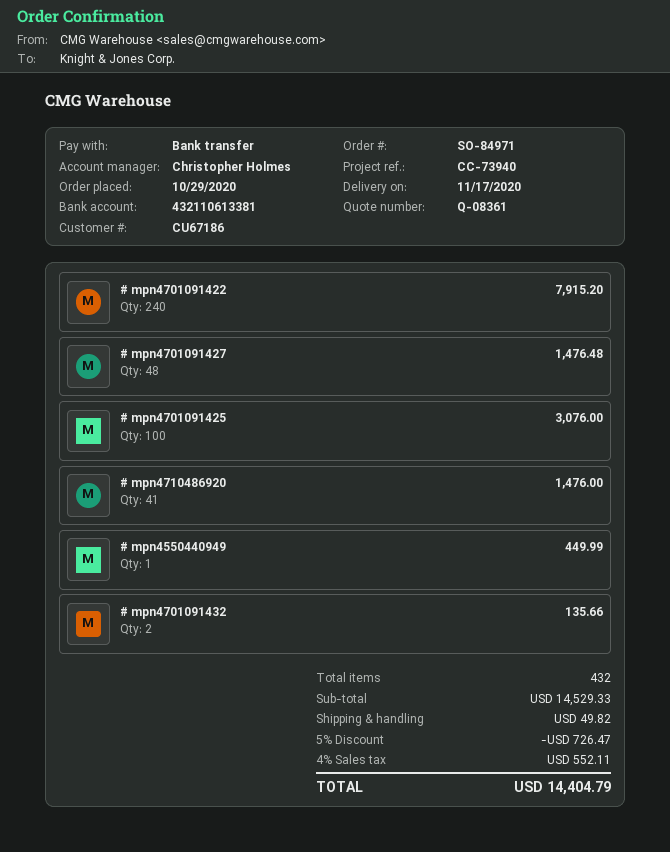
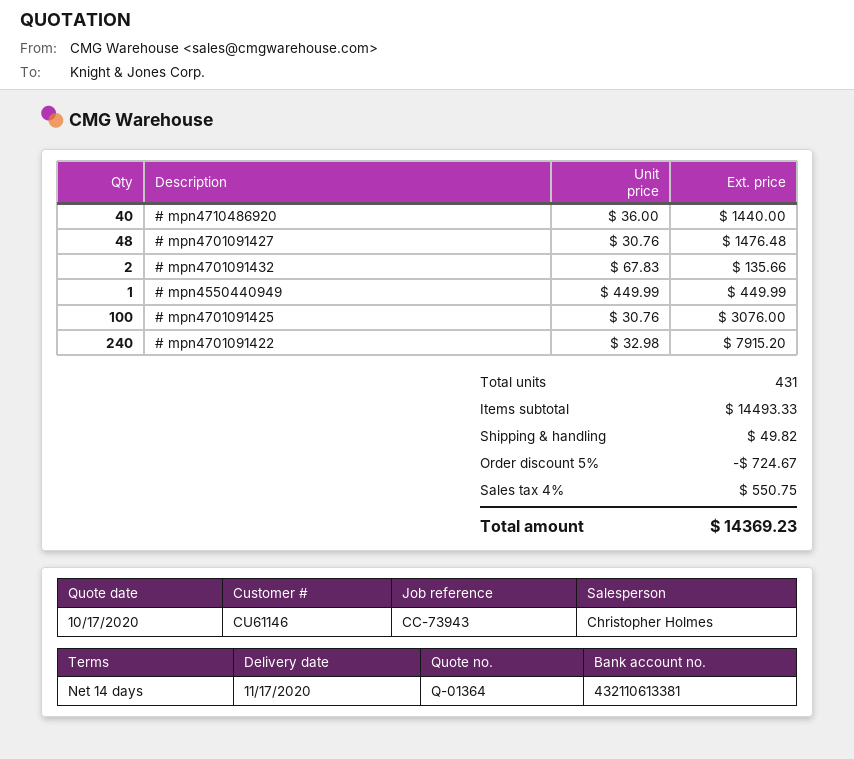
quote number: Q-08361 -> Q-01364
customer number: CU67186 -> CU61146
reference: CC-73940 -> CC-73943
# mpn4710486920: 41 for 1476.00 -> 40 for 1440.00
total quantity: 432 -> 431
subtotal: 14529.33 -> 14493.33
discount: 5% = 726.47 -> 5% = 724.67
tax: 4% = 552.11 -> 4% = 550.75
total: 14404.79 -> 14369.23

